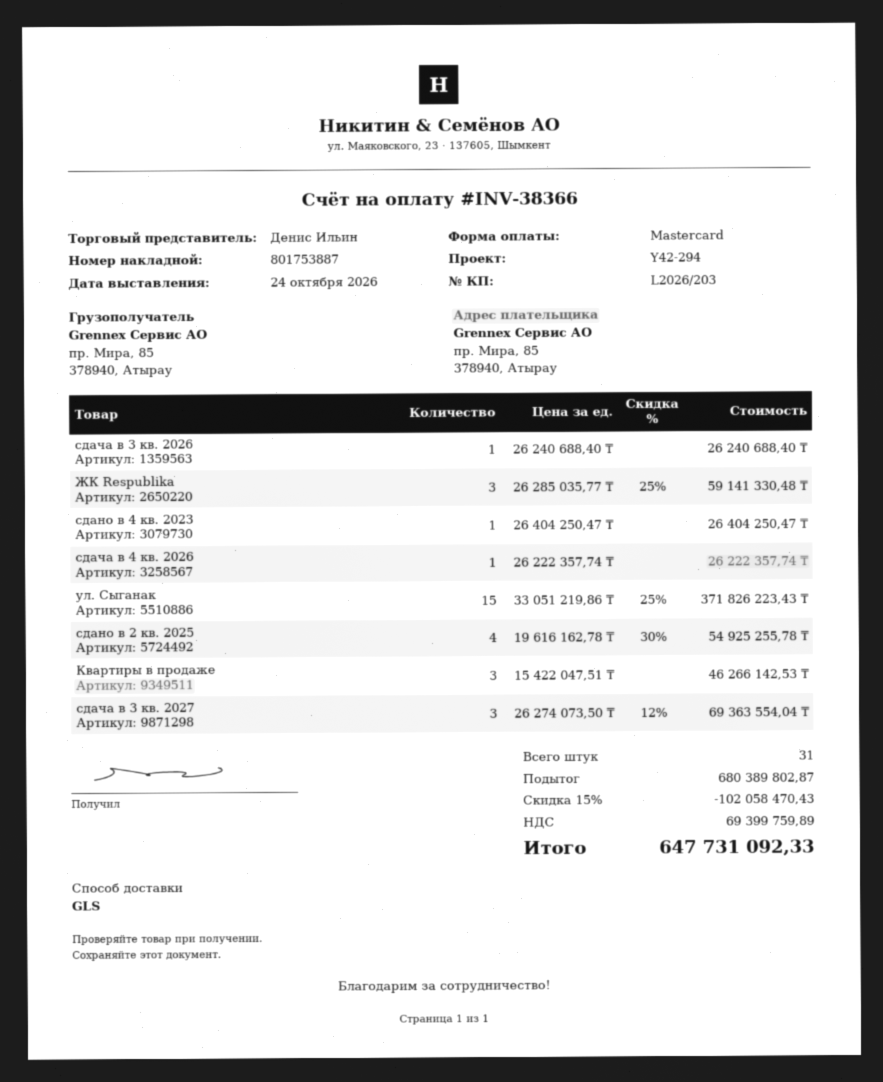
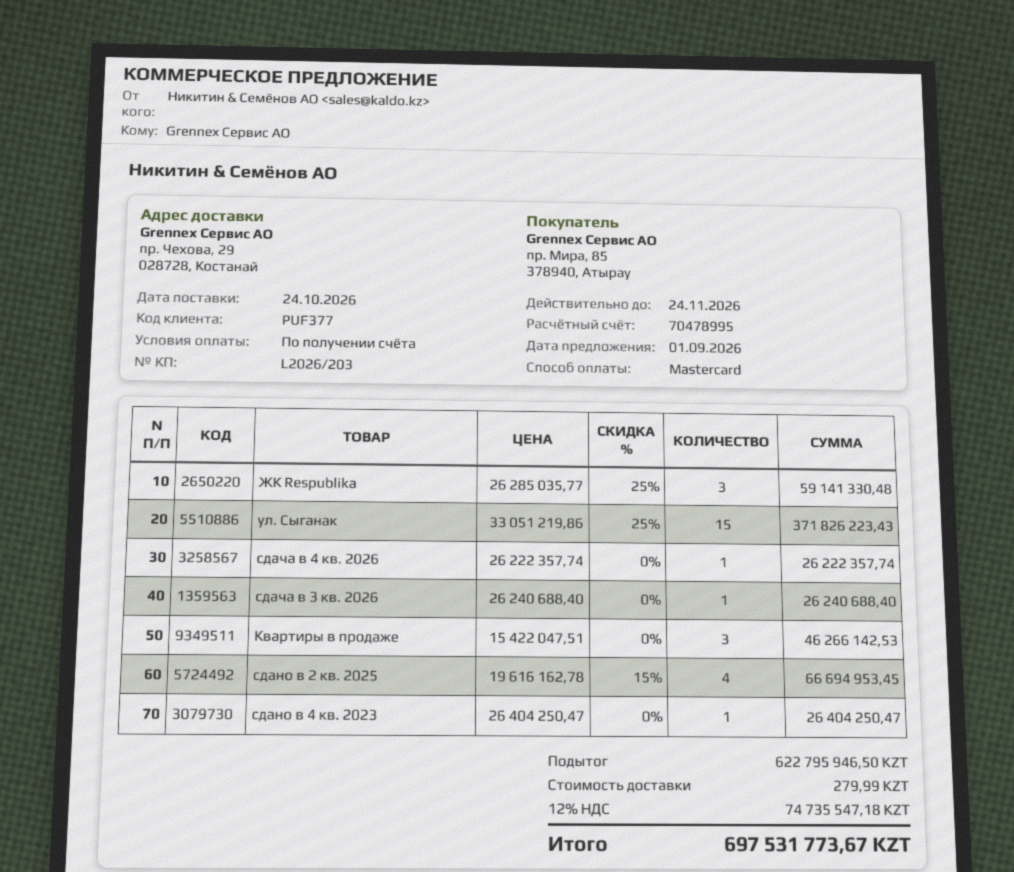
ship to: пр. Мира, 85, 378940, Атырау -> пр. Чехова, 29, 028728, Костанай
сдано в 2 кв. 2025: 4 x 19616162.78 - 30% = 54925255.78 -> 4 x 19616162.78 - 15% = 66694953.45
сдача в 3 кв. 2027: 3 x 26274073.50 - 12% = 69363554.04 -> none
subtotal: 680389802.87 -> 622795946.50
discount: 15% = 102058470.43 -> none
shipping: none -> 279.99
tax: 69399759.89 -> 74735547.18
total: 647731092.33 -> 697531773.67

